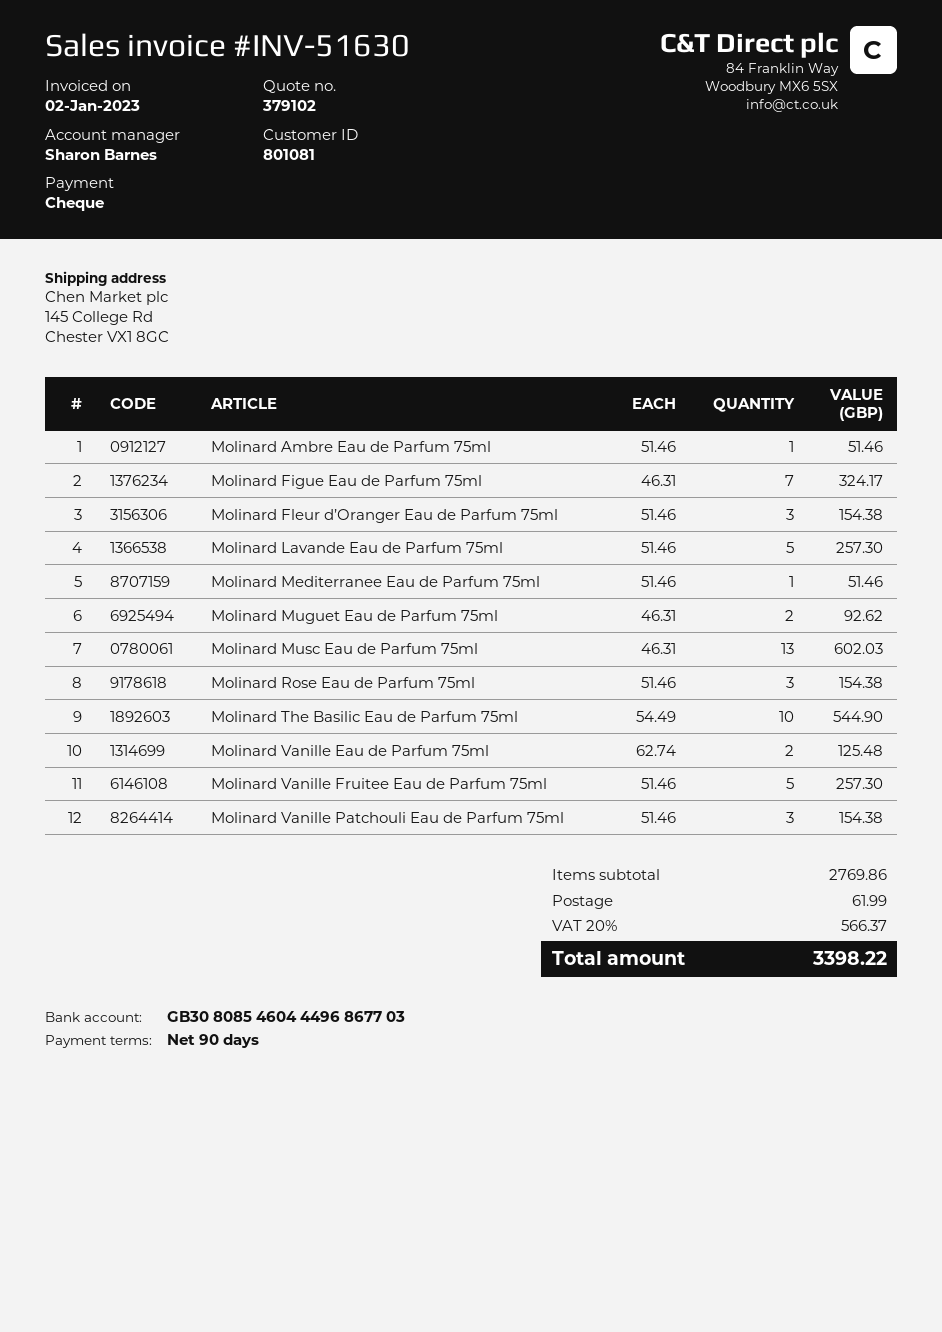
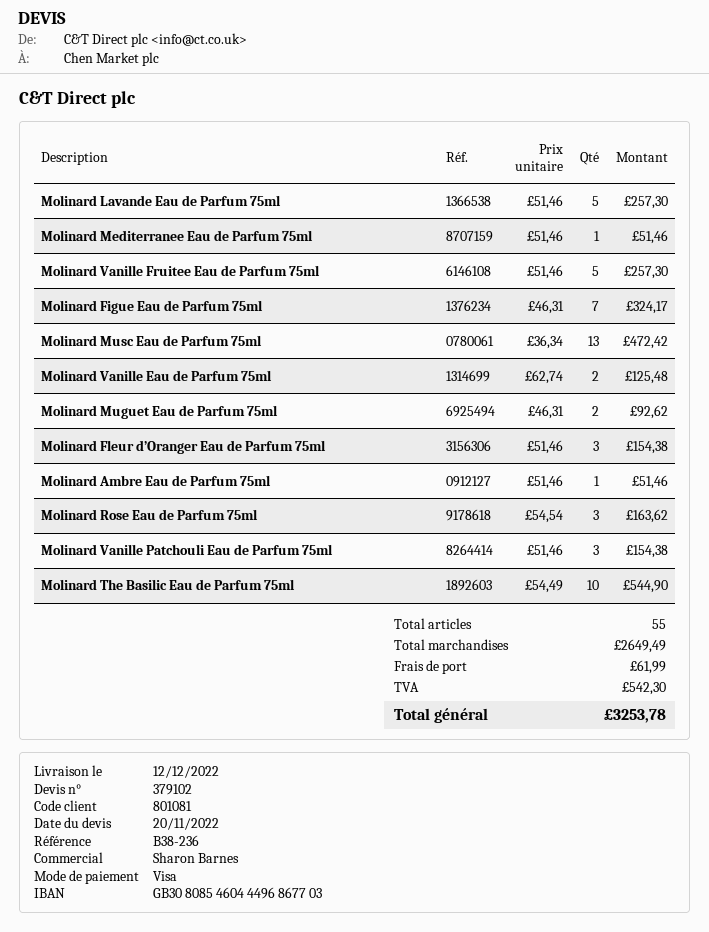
payment method: cheque -> Visa
Molinard Musc Eau de Parfum 75ml: 13 x 46.31 = 602.03 -> 13 x 36.34 = 472.42
Molinard Rose Eau de Parfum 75ml: 3 x 51.46 = 154.38 -> 3 x 54.54 = 163.62
subtotal: 2769.86 -> 2649.49
tax: 566.37 -> 542.30
total: 3398.22 -> 3253.78

